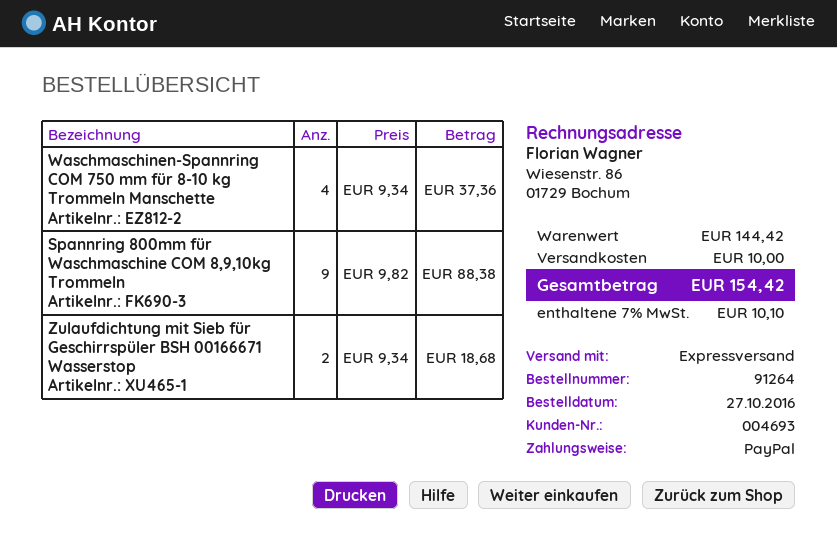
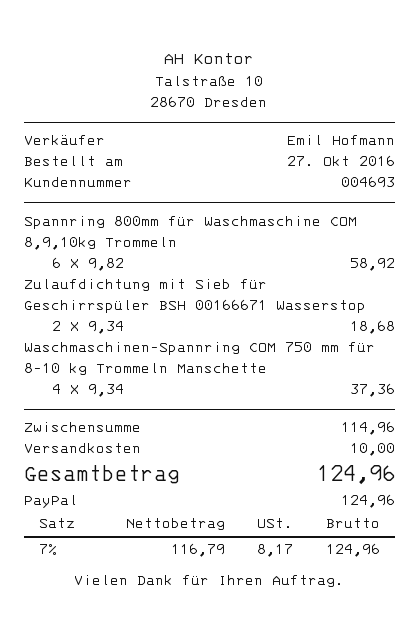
Spannring 800mm für Waschmaschine COM 8,9,10kg Trommeln: 9 x 9.82 = 88.38 -> 6 x 9.82 = 58.92
subtotal: 144.42 -> 114.96
tax: 7% = 10.10 -> 7% = 8.17
total: 154.42 -> 124.96

